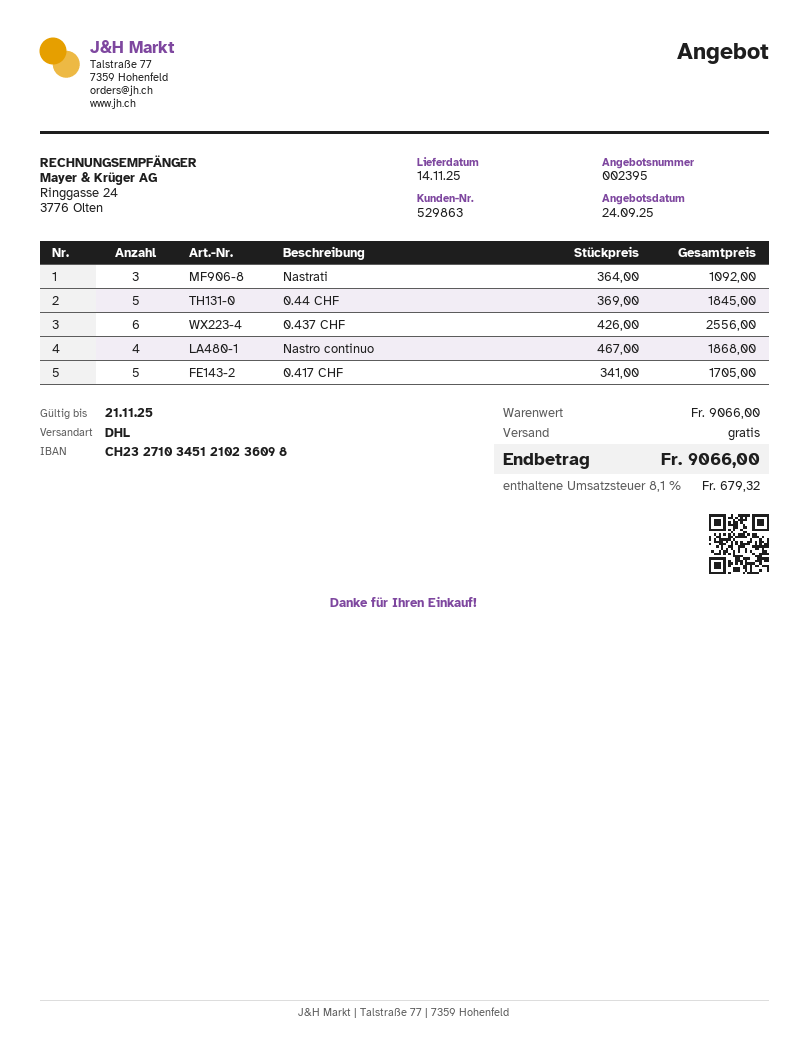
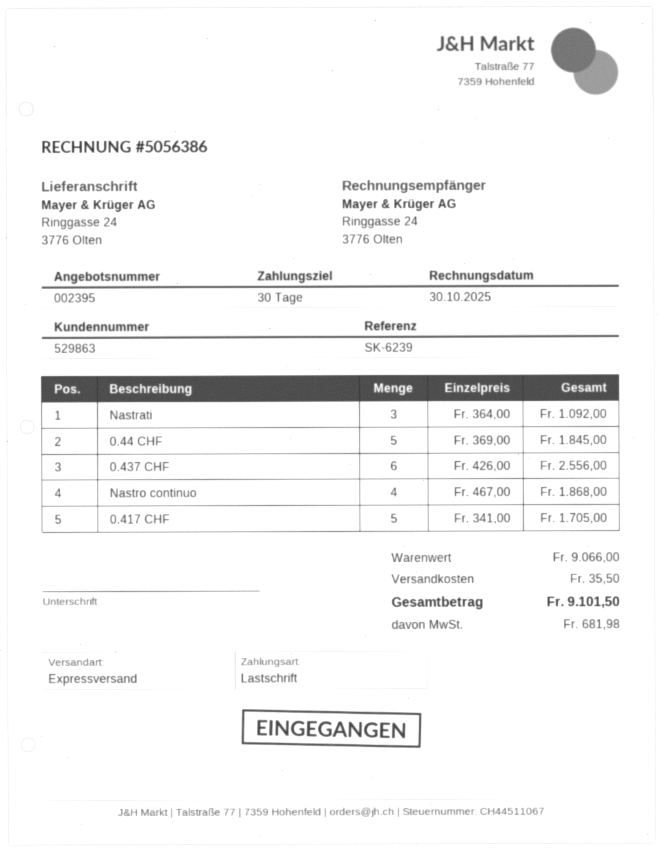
shipping method: DHL -> express
shipping: 0.00 -> 35.50
tax: 679.32 -> 681.98
total: 9066.00 -> 9101.50

